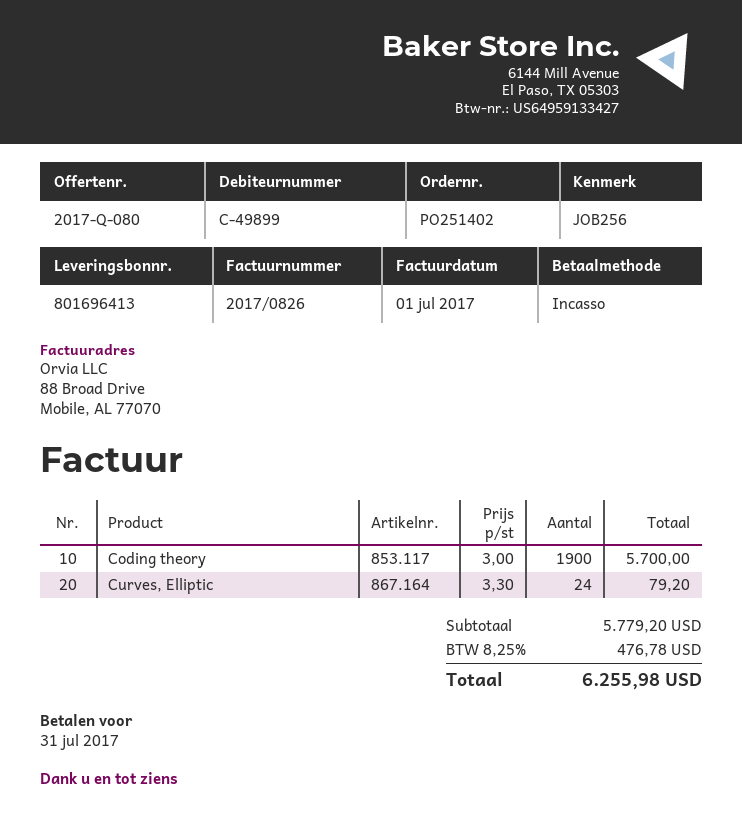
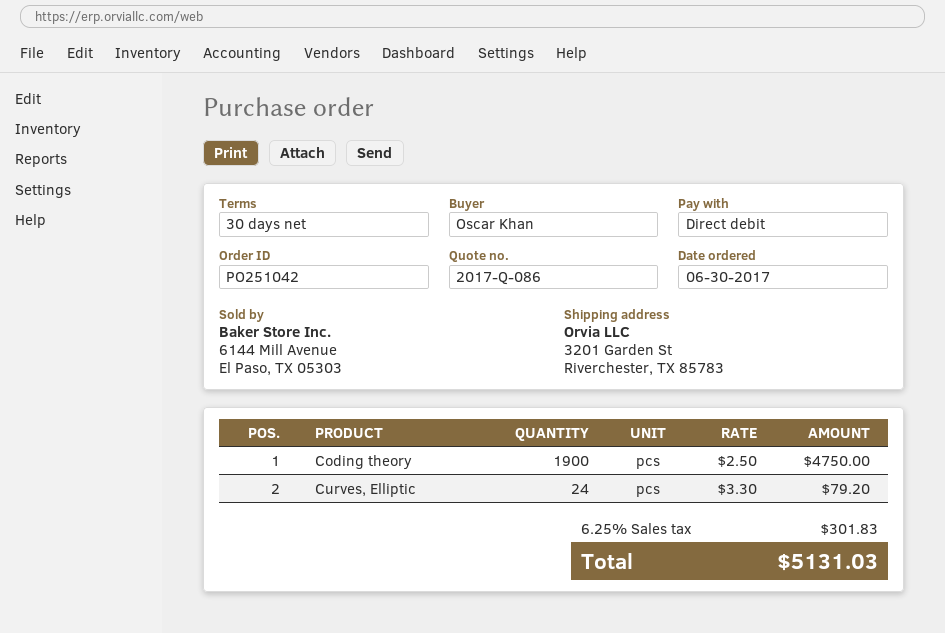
quote number: 2017-Q-080 -> 2017-Q-086
order number: PO251402 -> PO251042
Coding theory: 1900 x 3.00 = 5700.00 -> 1900 x 2.50 = 4750.00
tax: 8.25% = 476.78 -> 6.25% = 301.83
total: 6255.98 -> 5131.03

